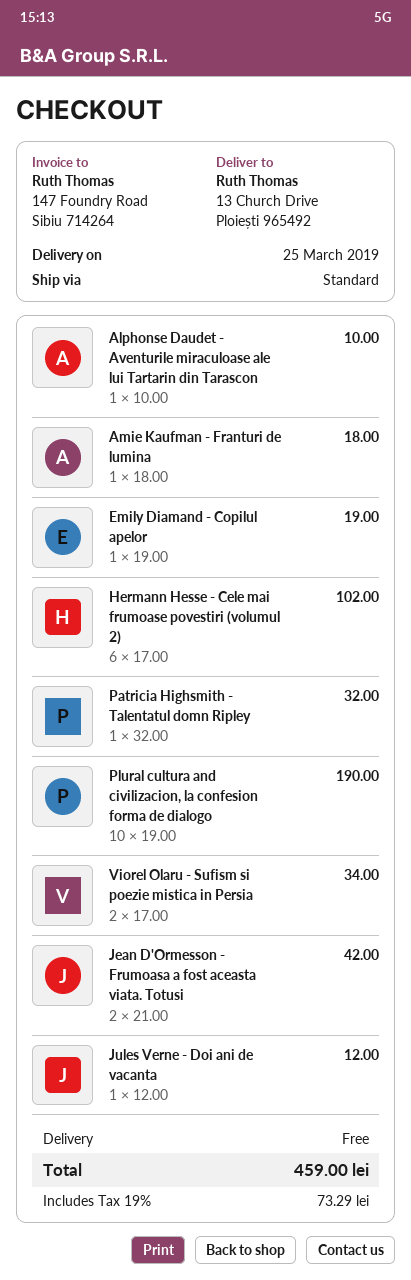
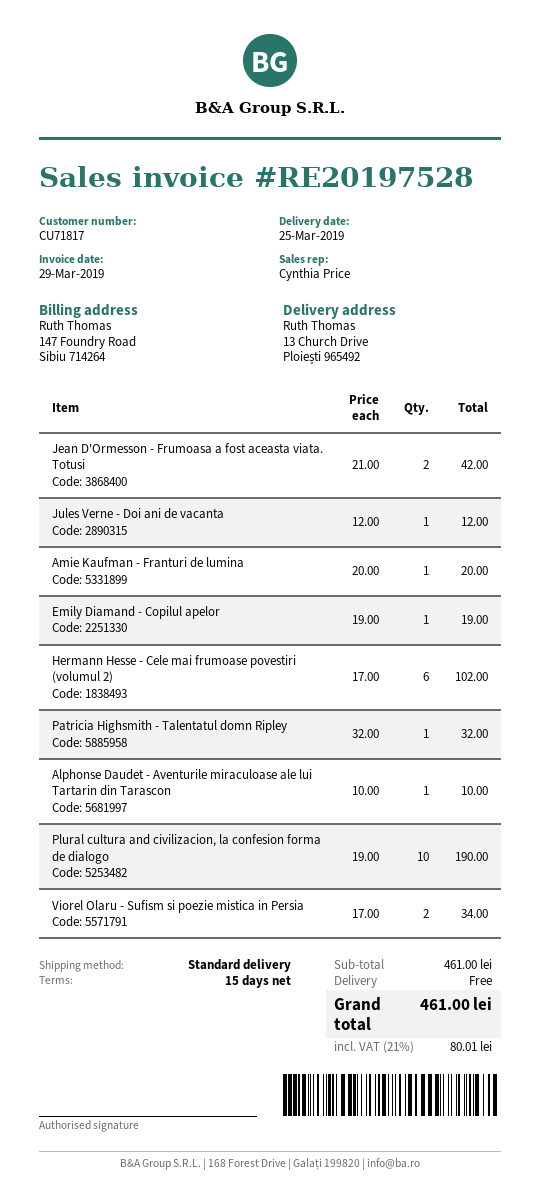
Amie Kaufman - Franturi de lumina: 1 x 18.00 = 18.00 -> 1 x 20.00 = 20.00
tax: 19% = 73.29 -> 21% = 80.01
total: 459.00 -> 461.00

